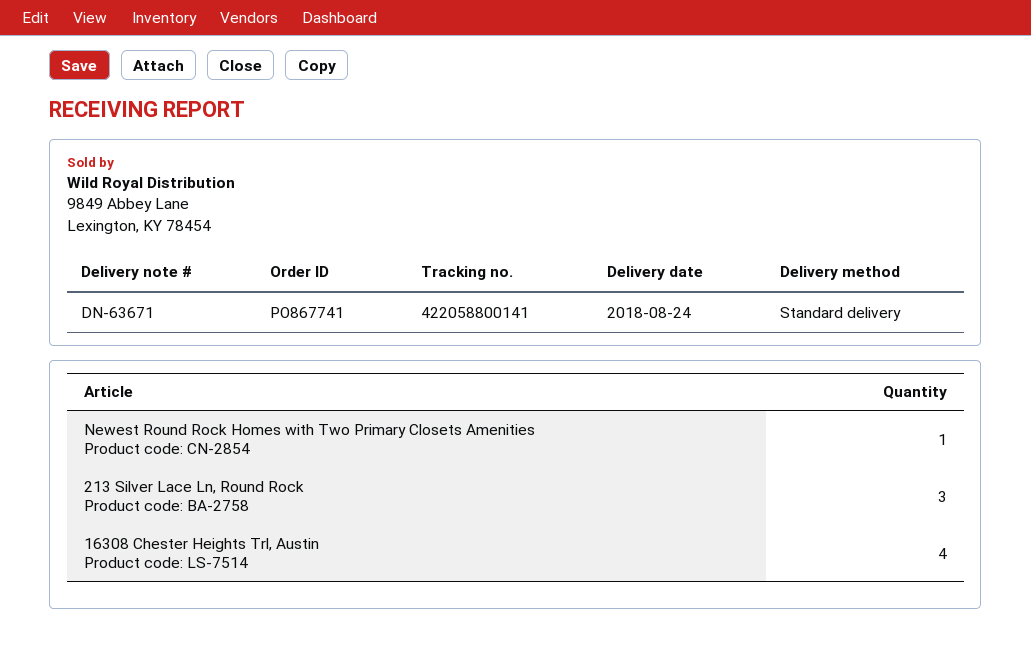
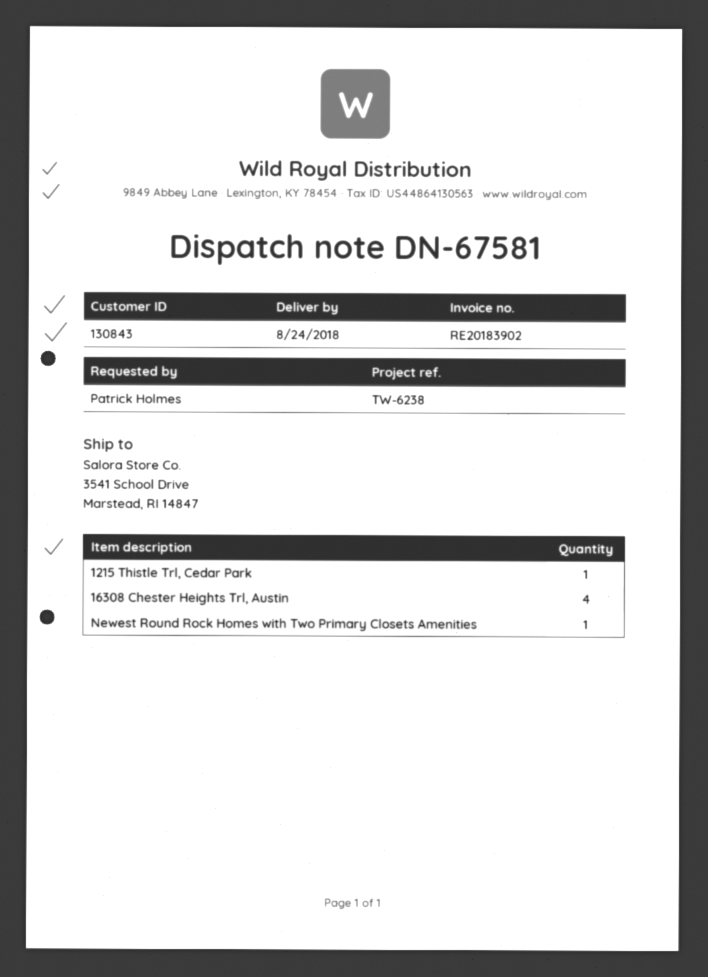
delivery note number: DN-63671 -> DN-67581
213 Silver Lace Ln, Round Rock: 3 -> none
1215 Thistle Trl, Cedar Park: none -> 1

